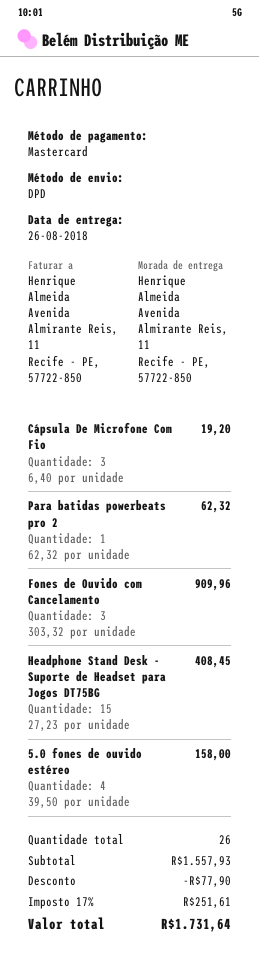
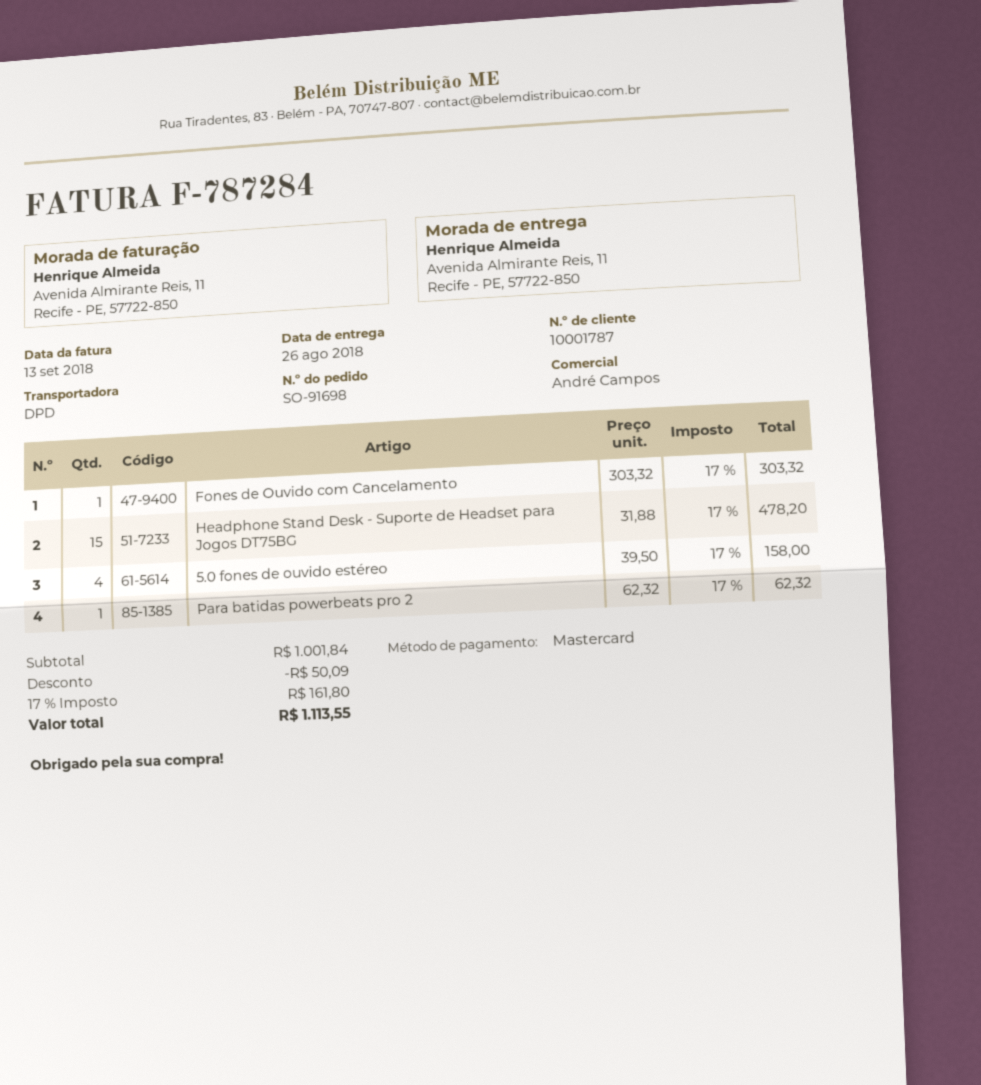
Cápsula De Microfone Com Fio: 3 x 6.40 = 19.20 -> none
Fones de Ouvido com Cancelamento: 3 x 303.32 = 909.96 -> 1 x 303.32 = 303.32
Headphone Stand Desk - Suporte de Headset para Jogos DT75BG: 15 x 27.23 = 408.45 -> 15 x 31.88 = 478.20
subtotal: 1557.93 -> 1001.84
discount: 77.90 -> 50.09
tax: 17% = 251.61 -> 17% = 161.80
total: 1731.64 -> 1113.55

